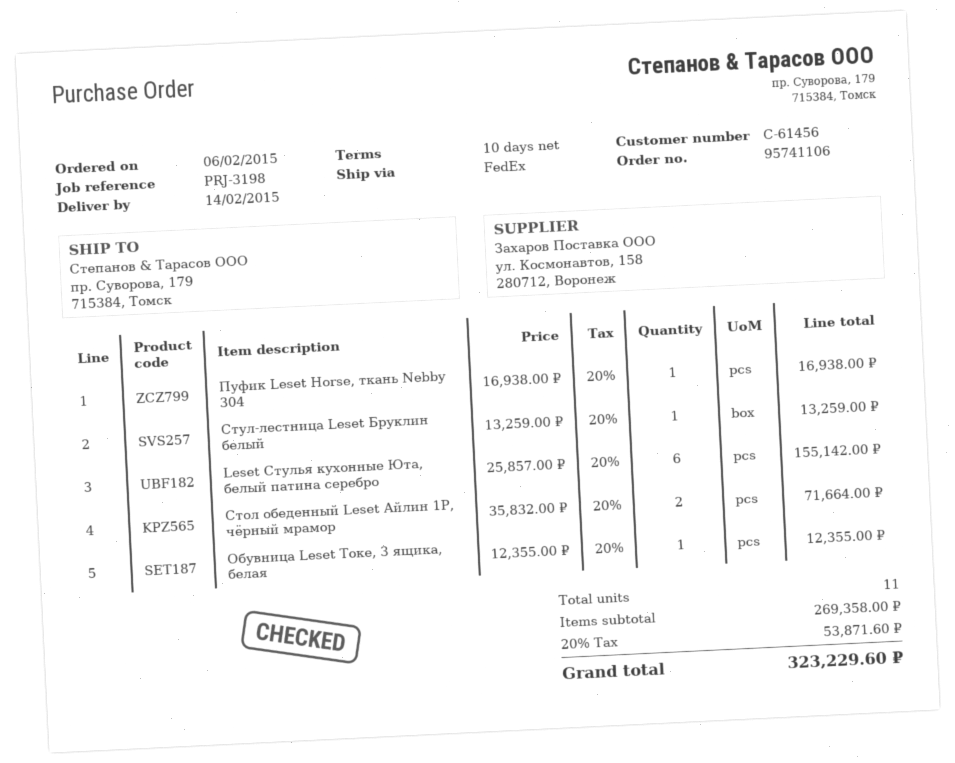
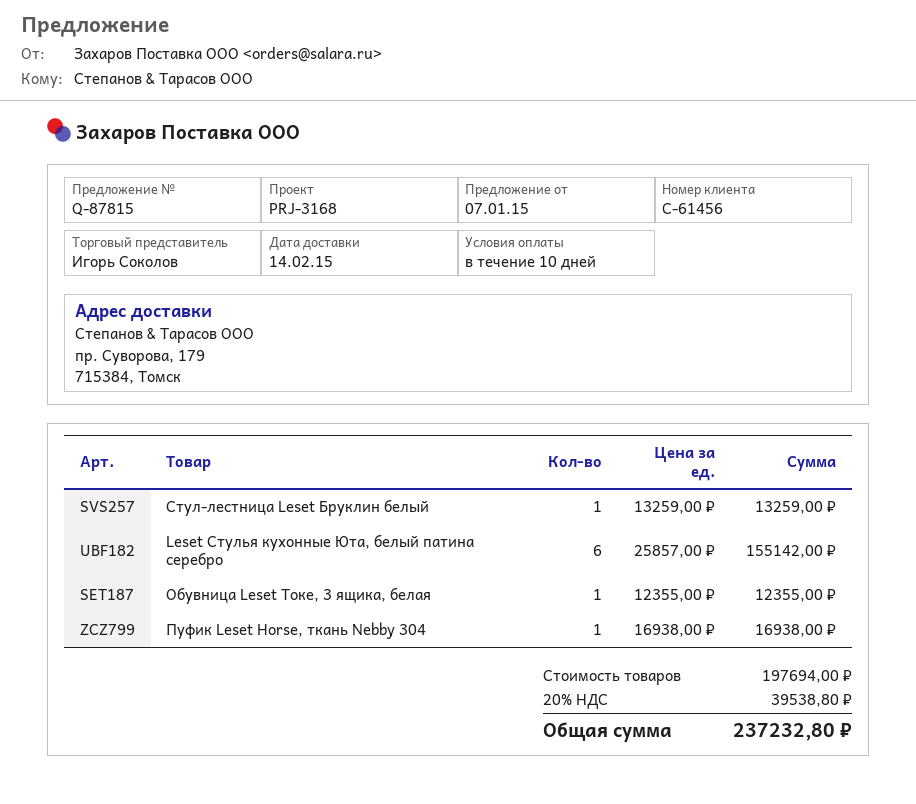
reference: PRJ-3198 -> PRJ-3168
Стол обеденный Leset Айлин 1Р, чёрный мрамор: 2 x 35832.00 = 71664.00 -> none
subtotal: 269358.00 -> 197694.00
tax: 20% = 53871.60 -> 20% = 39538.80
total: 323229.60 -> 237232.80

